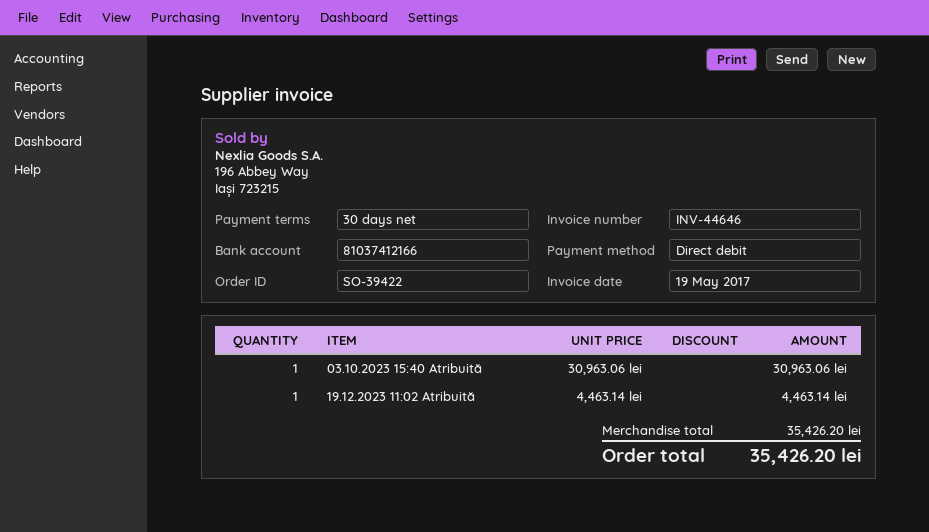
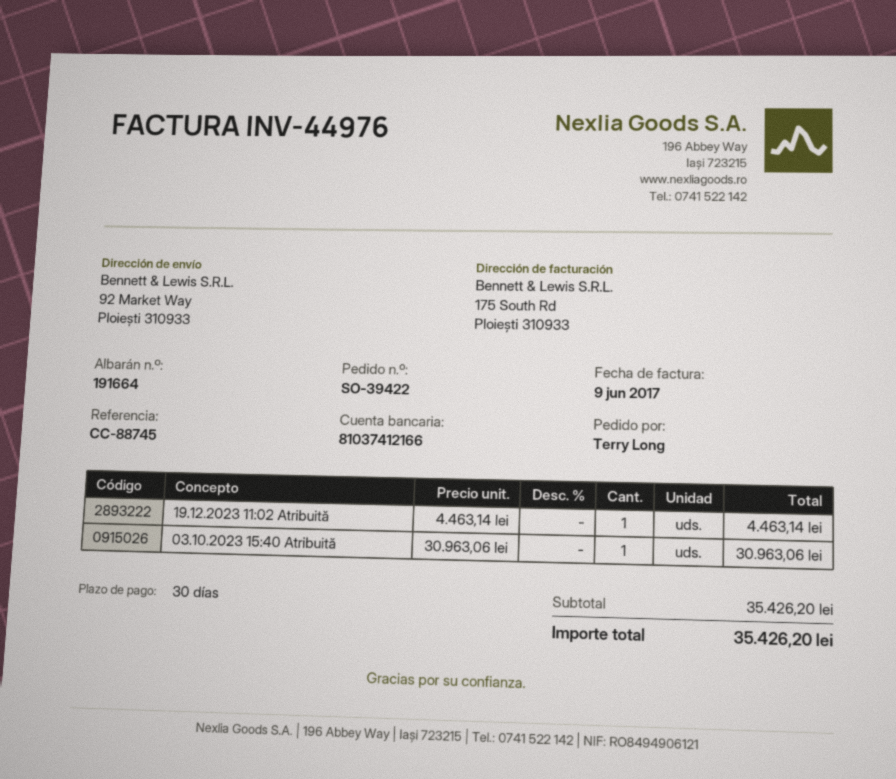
invoice number: INV-44646 -> INV-44976
invoice date: 2017-05-19 -> 2017-06-09

